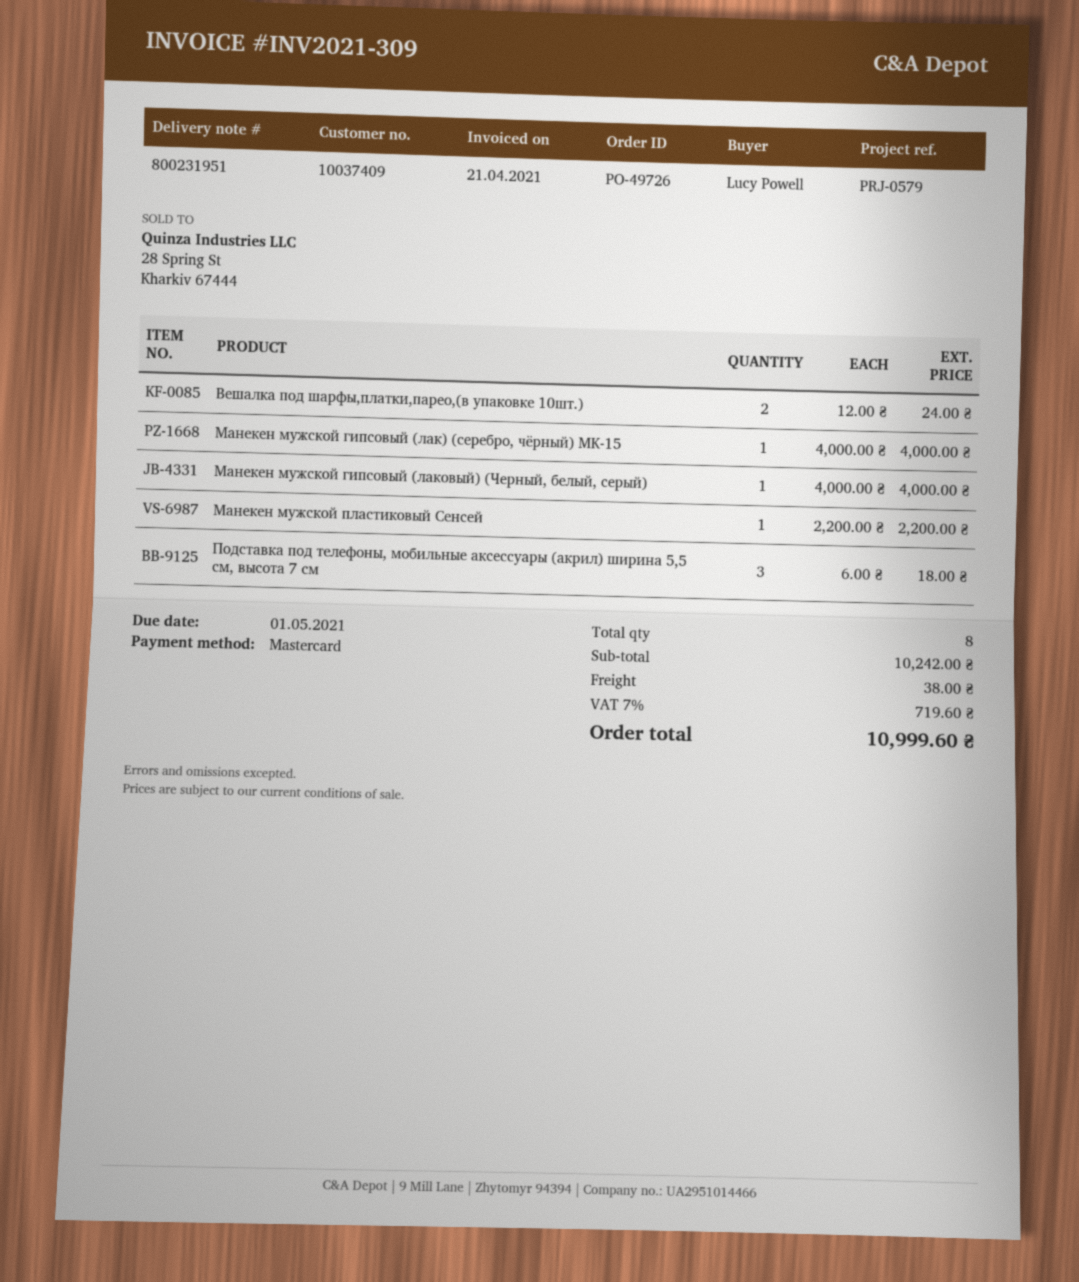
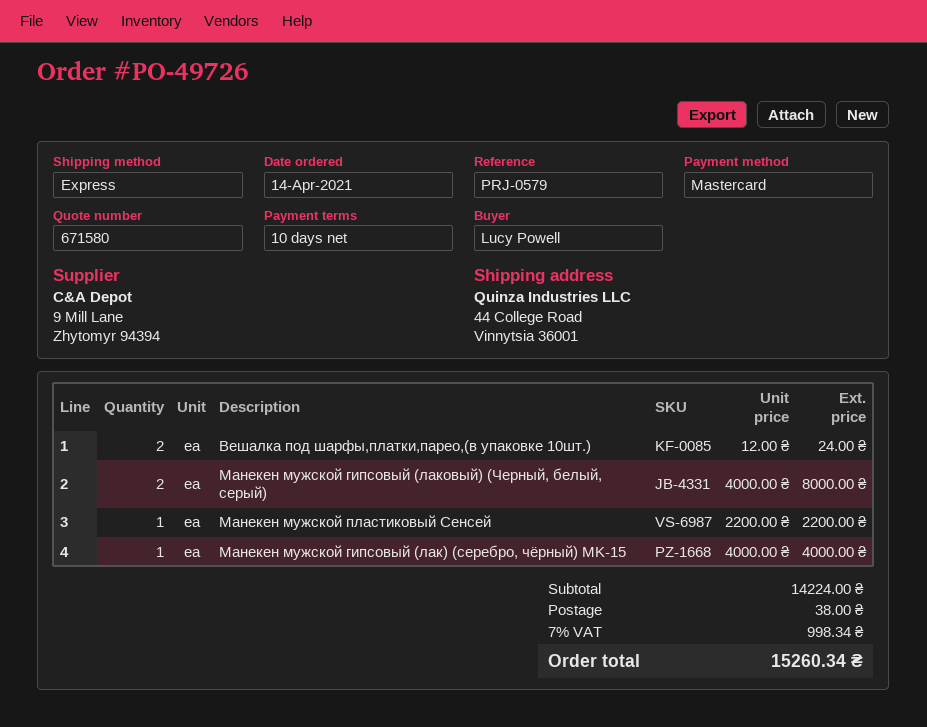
Манекен мужской гипсовый (лаковый) (Черный, белый, серый): 1 x 4000.00 = 4000.00 -> 2 x 4000.00 = 8000.00
Подставка под телефоны, мобильные аксессуары (акрил) ширина 5,5 см, высота 7 см: 3 x 6.00 = 18.00 -> none
subtotal: 10242.00 -> 14224.00
tax: 7% = 719.60 -> 7% = 998.34
total: 10999.60 -> 15260.34

